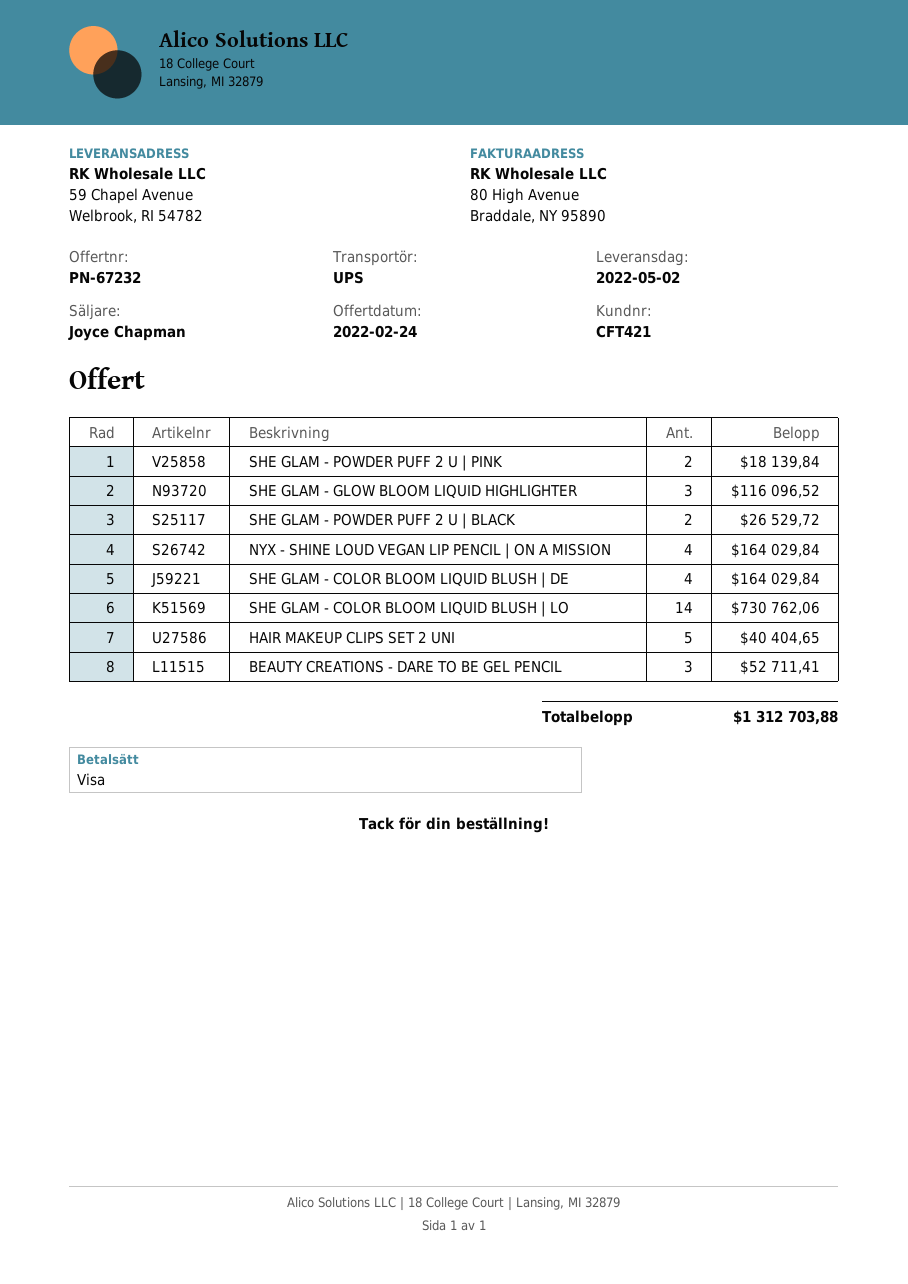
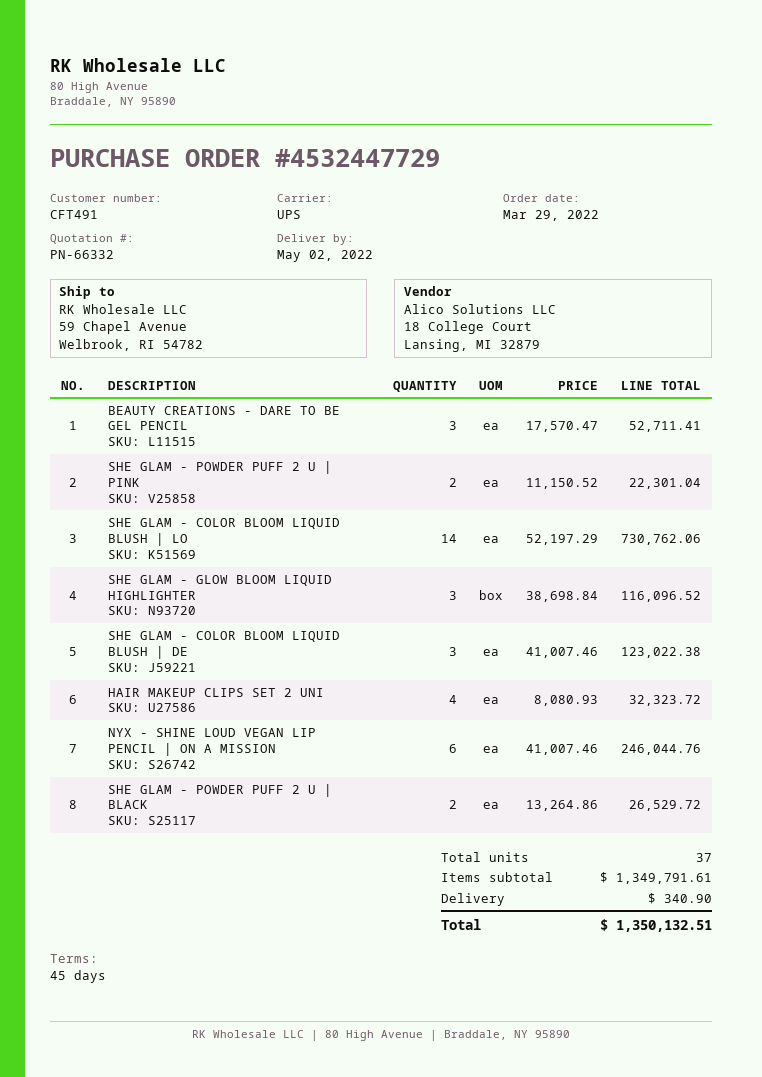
quote number: PN-67232 -> PN-66332
customer number: CFT421 -> CFT491
SHE GLAM - POWDER PUFF 2 U | PINK: 2 for 18139.84 -> 2 for 22301.04
NYX - SHINE LOUD VEGAN LIP PENCIL | ON A MISSION: 4 for 164029.84 -> 6 for 246044.76
SHE GLAM - COLOR BLOOM LIQUID BLUSH | DE: 4 for 164029.84 -> 3 for 123022.38
HAIR MAKEUP CLIPS SET 2 UNI: 5 for 40404.65 -> 4 for 32323.72
shipping: none -> 340.90
total: 1312703.88 -> 1350132.51

